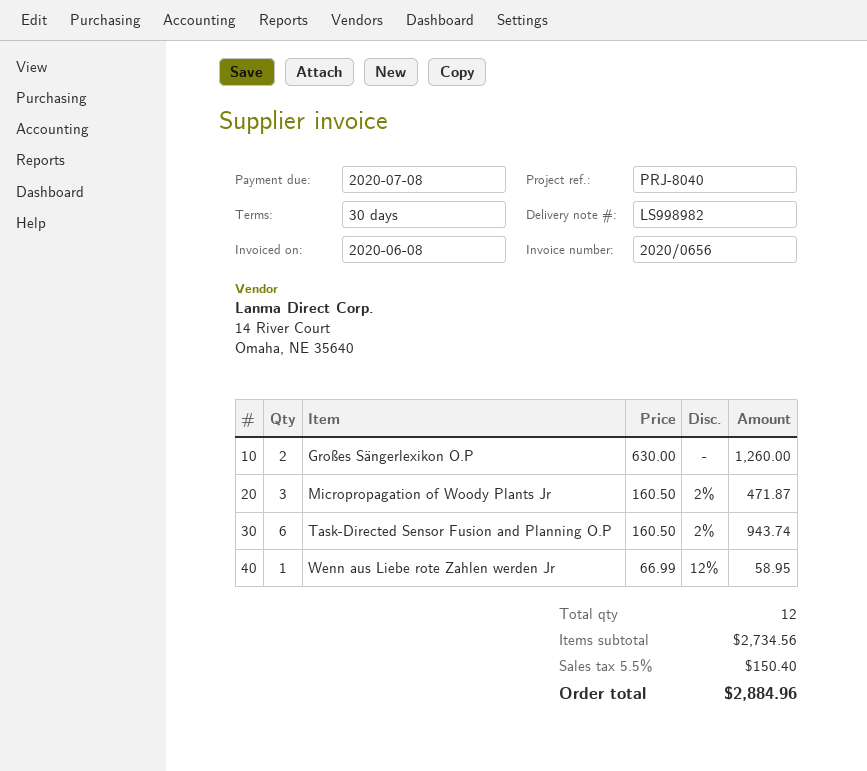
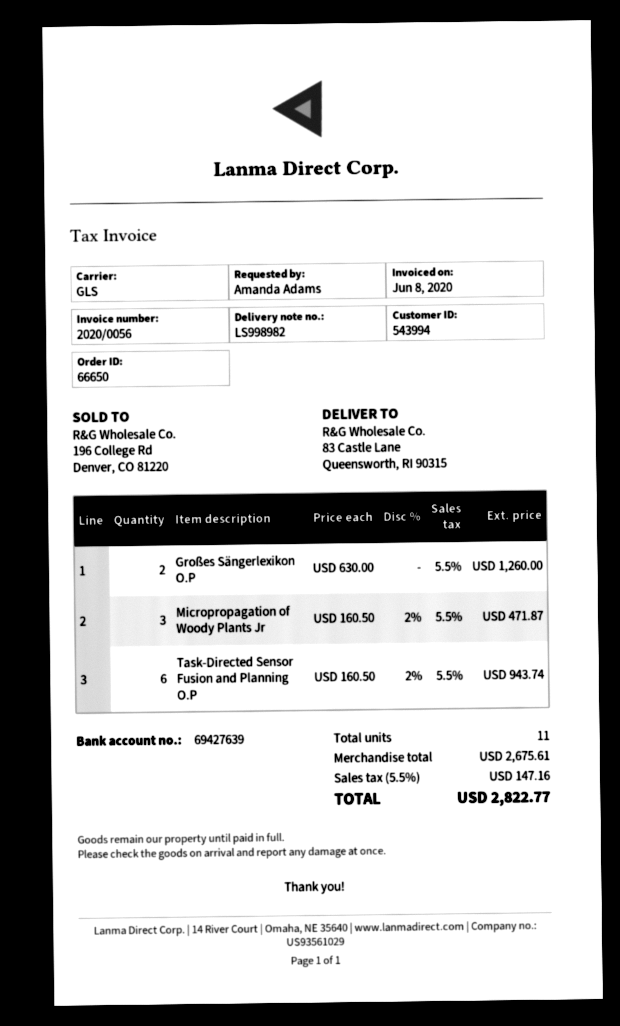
invoice number: 2020/0656 -> 2020/0056
Wenn aus Liebe rote Zahlen werden Jr: 1 x 66.99 - 12% = 58.95 -> none
total quantity: 12 -> 11
subtotal: 2734.56 -> 2675.61
tax: 5.5% = 150.40 -> 5.5% = 147.16
total: 2884.96 -> 2822.77

